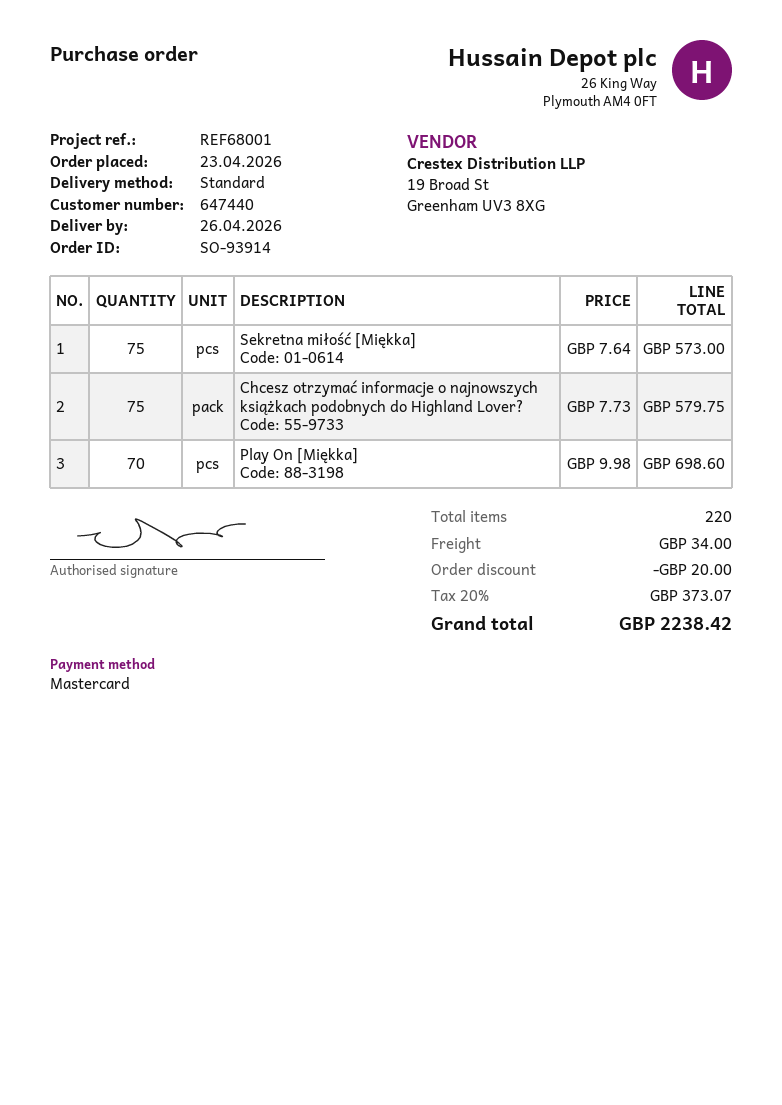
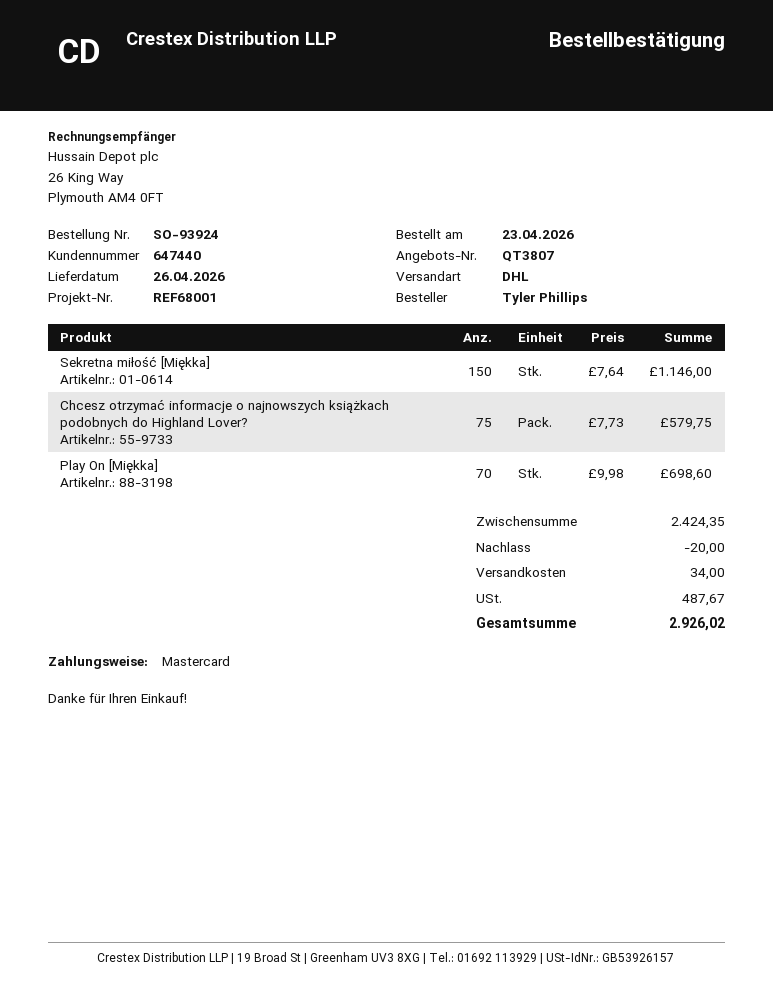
order number: SO-93914 -> SO-93924
shipping method: standard -> DHL
Sekretna miłość [Miękka]: 75 x 7.64 = 573.00 -> 150 x 7.64 = 1146.00
tax: 373.07 -> 487.67
total: 2238.42 -> 2926.02

